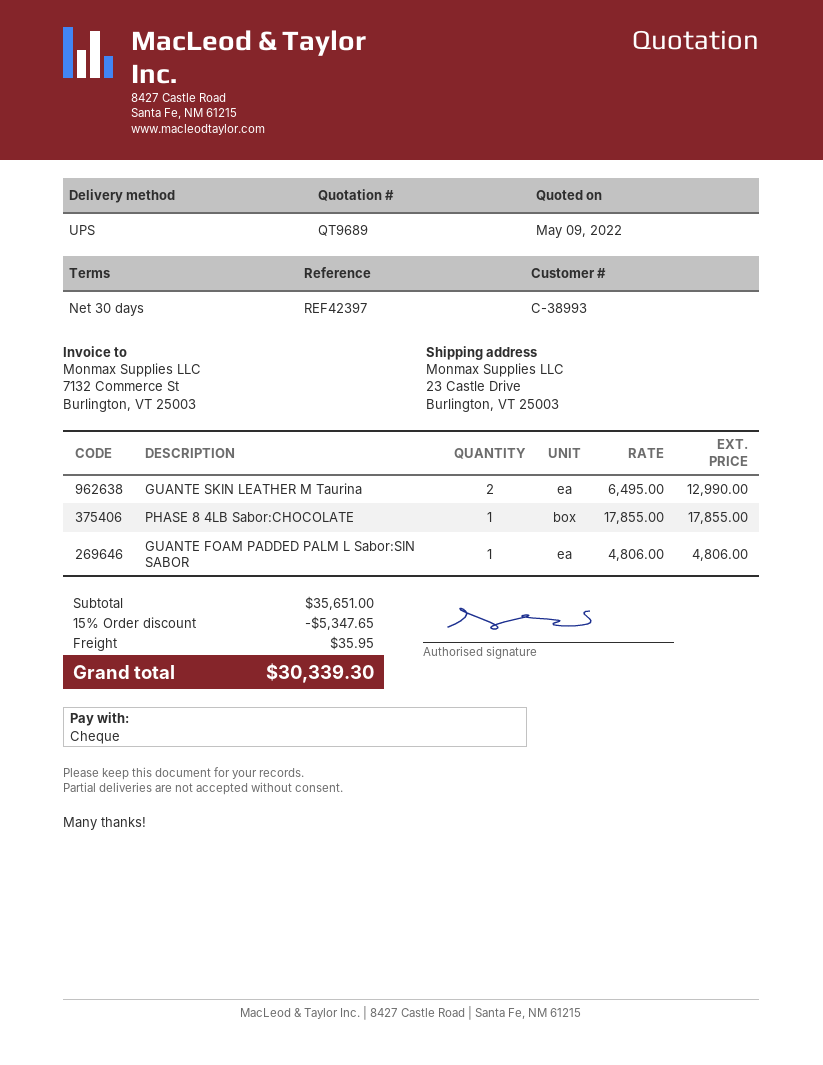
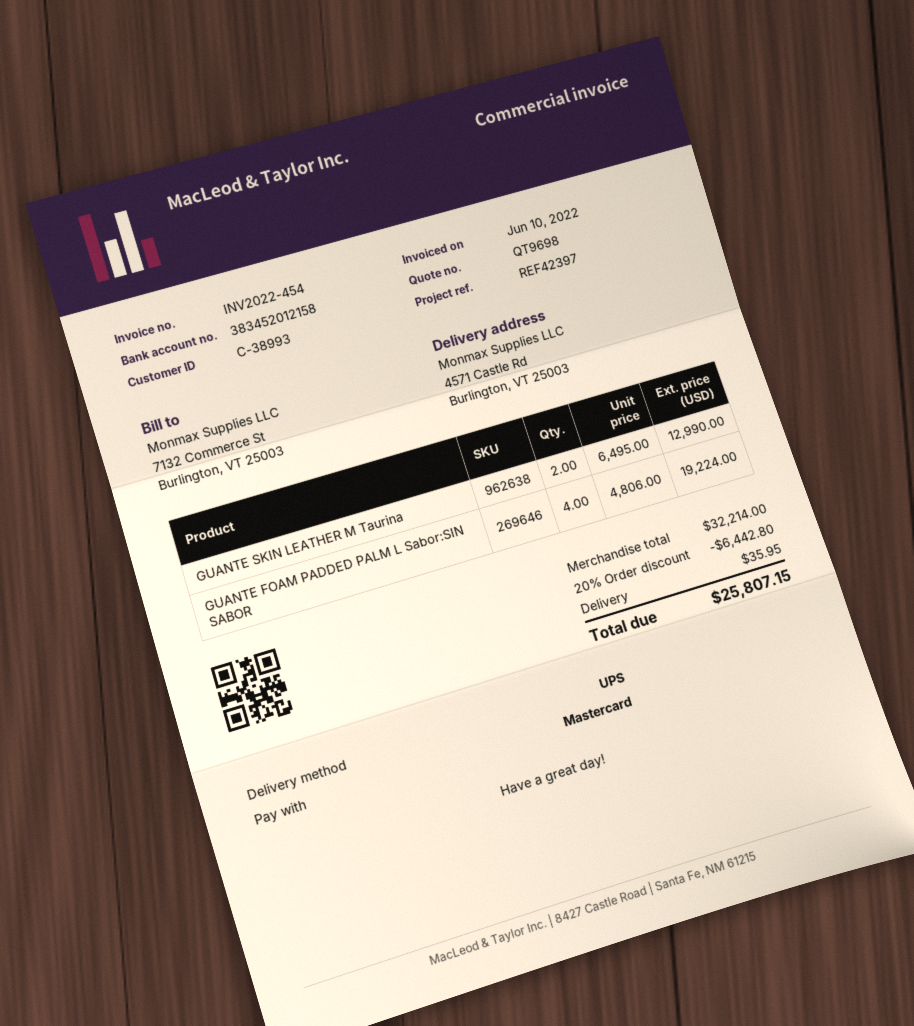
quote number: QT9689 -> QT9698
payment method: cheque -> Mastercard
ship to: 23 Castle Drive, Burlington, VT 25003 -> 4571 Castle Rd, Burlington, VT 25003
PHASE 8 4LB Sabor:CHOCOLATE: 1 x 17855.00 = 17855.00 -> none
GUANTE FOAM PADDED PALM L Sabor:SIN SABOR: 1 x 4806.00 = 4806.00 -> 4 x 4806.00 = 19224.00
subtotal: 35651.00 -> 32214.00
discount: 15% = 5347.65 -> 20% = 6442.80
total: 30339.30 -> 25807.15

